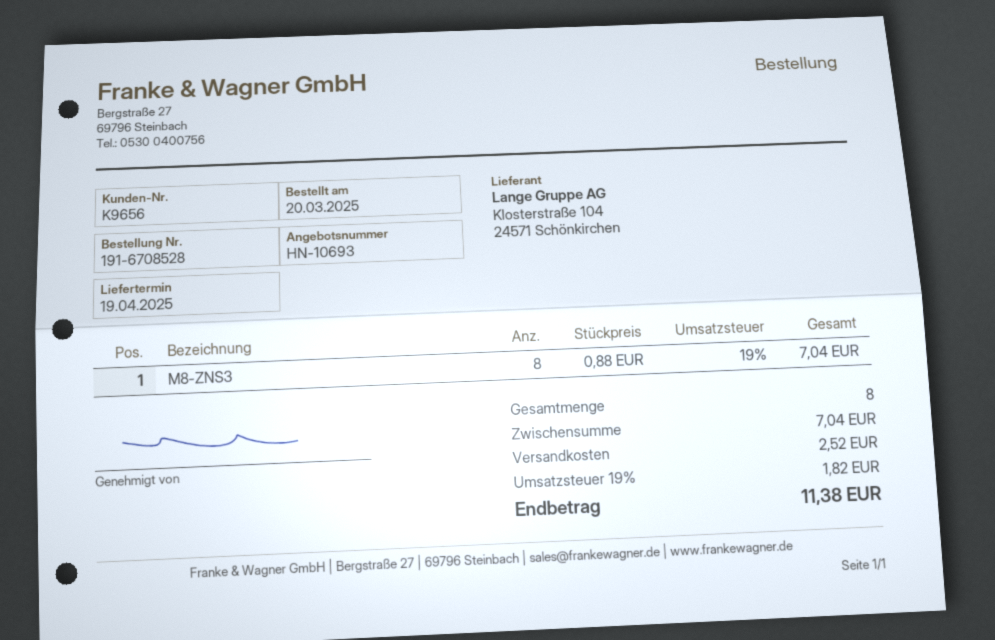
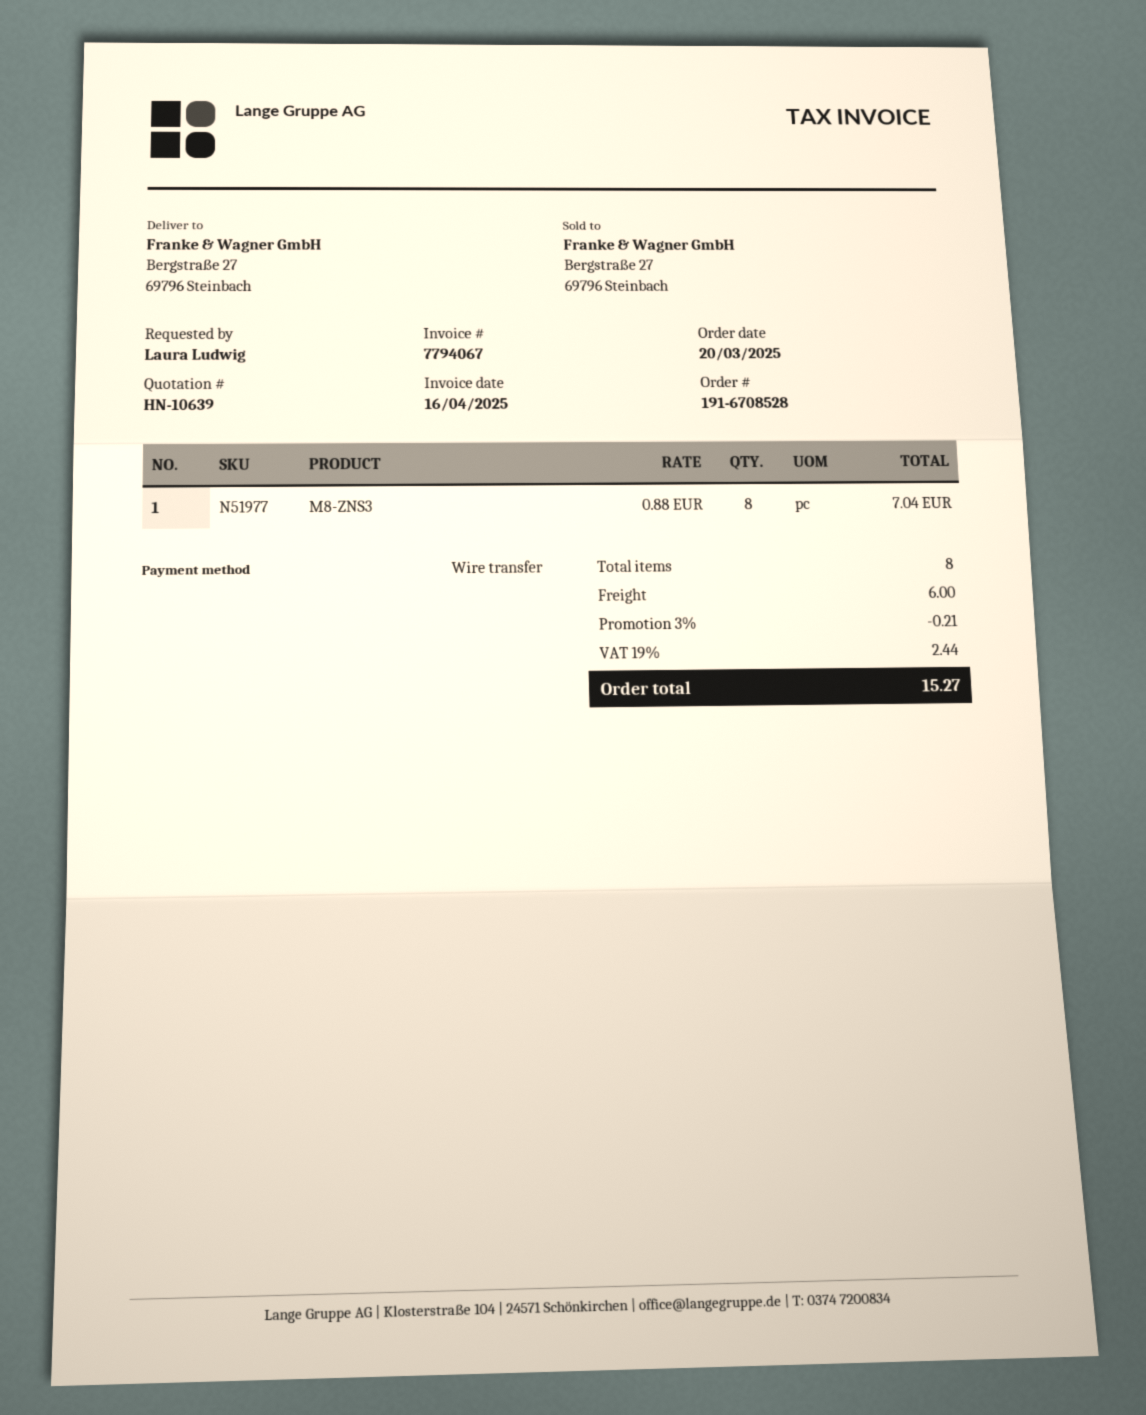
quote number: HN-10693 -> HN-10639
discount: none -> 3% = 0.21
shipping: 2.52 -> 6.00
tax: 19% = 1.82 -> 19% = 2.44
total: 11.38 -> 15.27

